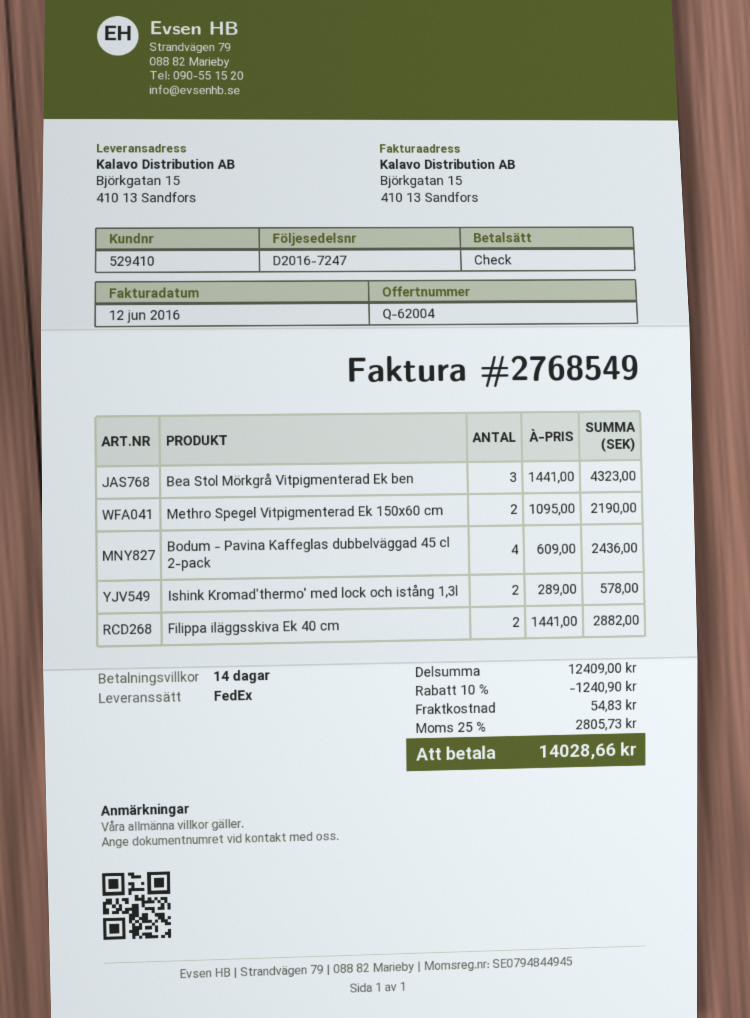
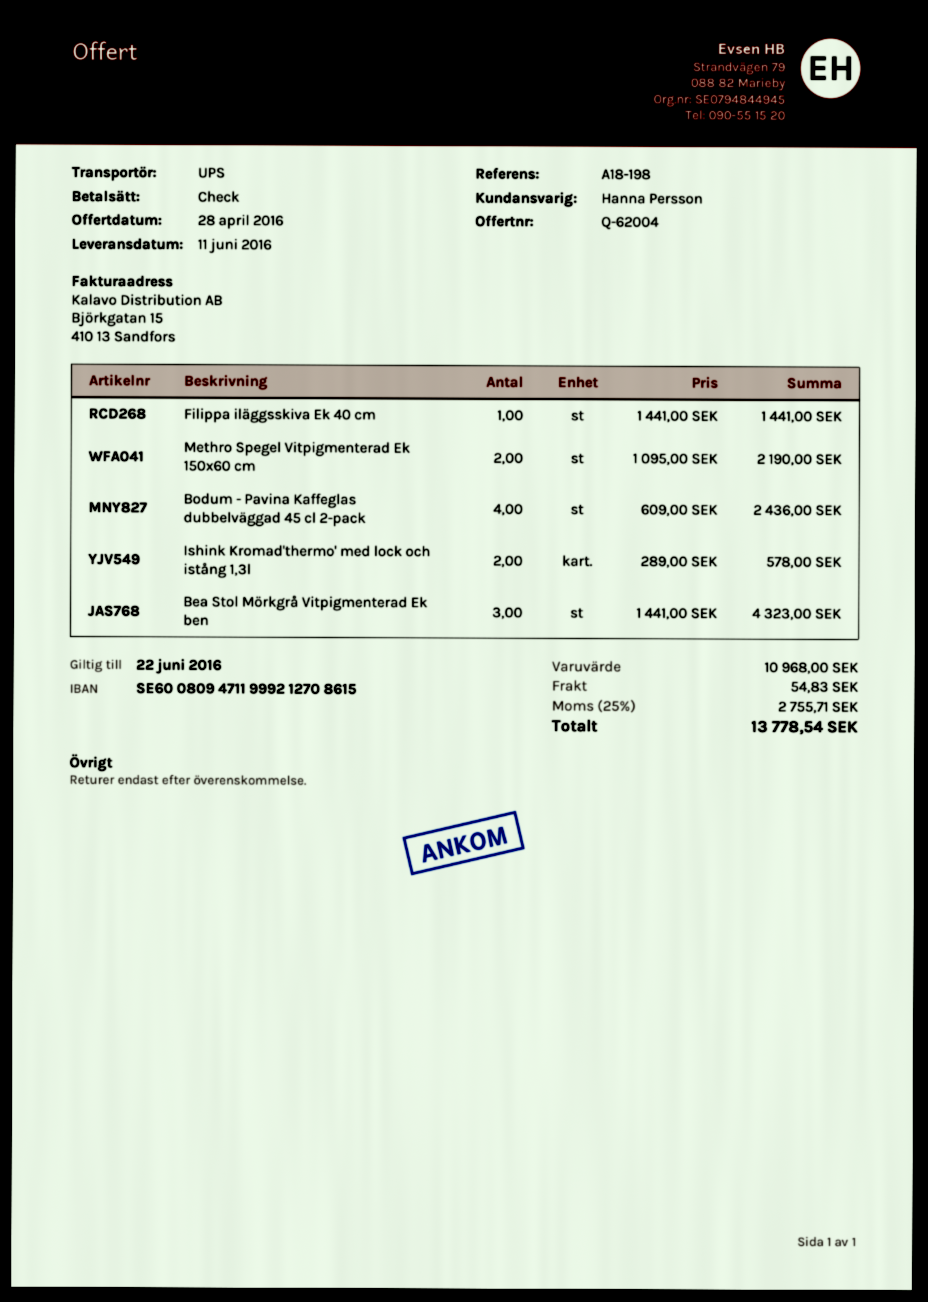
shipping method: FedEx -> UPS
Filippa iläggsskiva Ek 40 cm: 2 x 1441.00 = 2882.00 -> 1 x 1441.00 = 1441.00
subtotal: 12409.00 -> 10968.00
discount: 10% = 1240.90 -> none
tax: 25% = 2805.73 -> 25% = 2755.71
total: 14028.66 -> 13778.54

